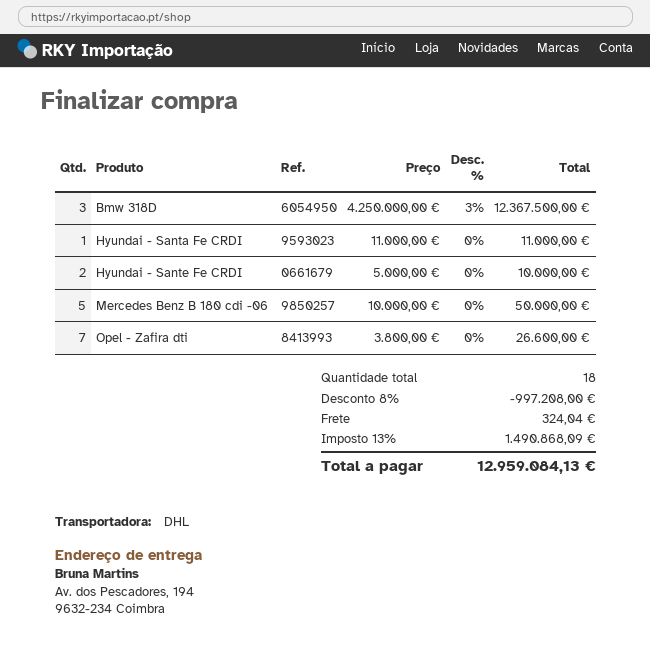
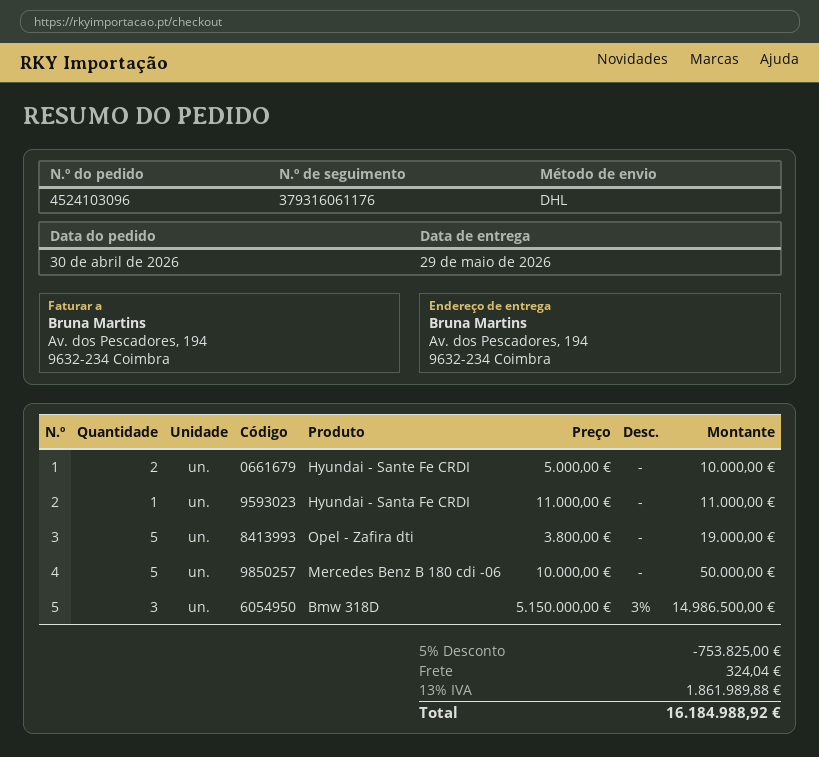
Bmw 318D: 3 x 4250000.00 - 3% = 12367500.00 -> 3 x 5150000.00 - 3% = 14986500.00
Opel - Zafira dti: 7 x 3800.00 = 26600.00 -> 5 x 3800.00 = 19000.00
discount: 8% = 997208.00 -> 5% = 753825.00
tax: 13% = 1490868.09 -> 13% = 1861989.88
total: 12959084.13 -> 16184988.92

